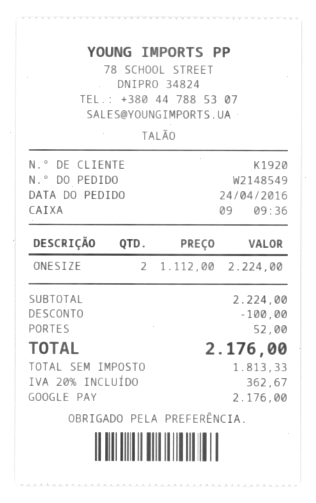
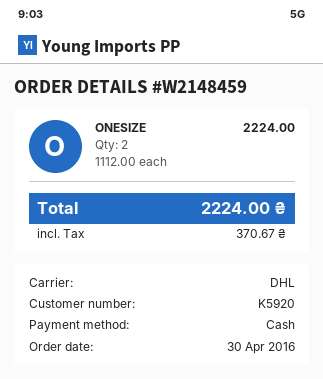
order number: W2148549 -> W2148459
order date: 2016-04-24 -> 2016-04-30
customer number: K1920 -> K5920
payment method: Google Pay -> cash
discount: 100.00 -> none
shipping: 52.00 -> none
tax: 362.67 -> 370.67
total: 2176.00 -> 2224.00

